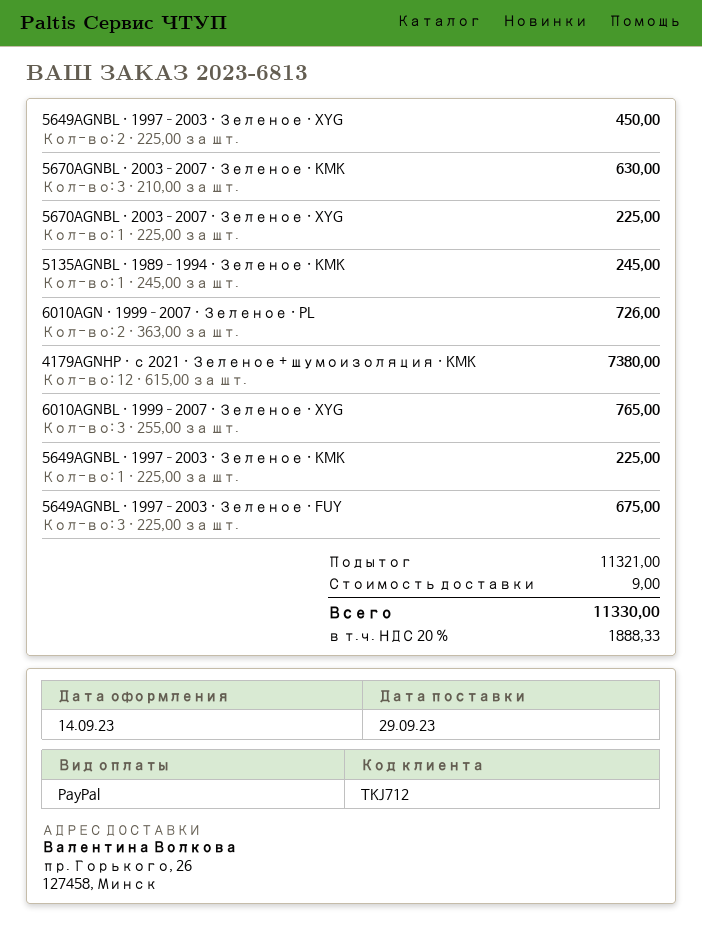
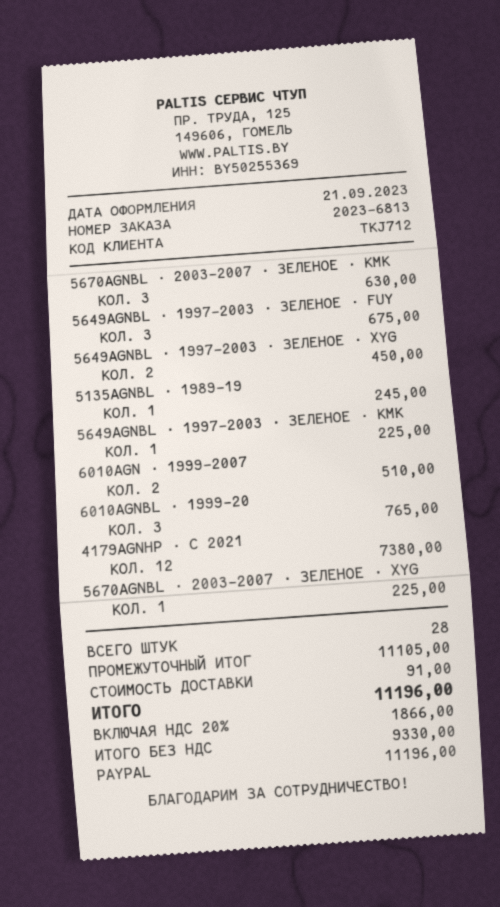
order date: 2023-09-14 -> 2023-09-21
6010AGN · 1999–2007 · Зеленое · PL: 2 for 726.00 -> 2 for 510.00
subtotal: 11321.00 -> 11105.00
shipping: 9.00 -> 91.00
tax: 20% = 1888.33 -> 20% = 1866.00
total: 11330.00 -> 11196.00

